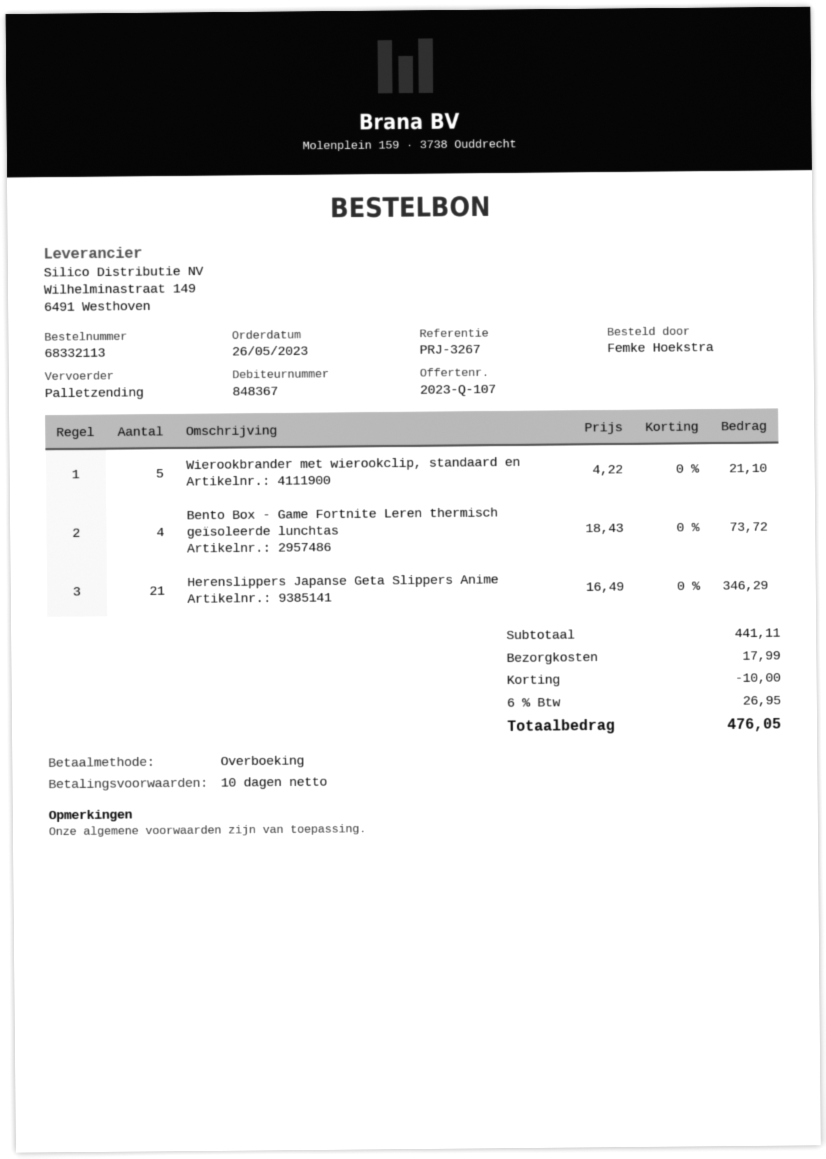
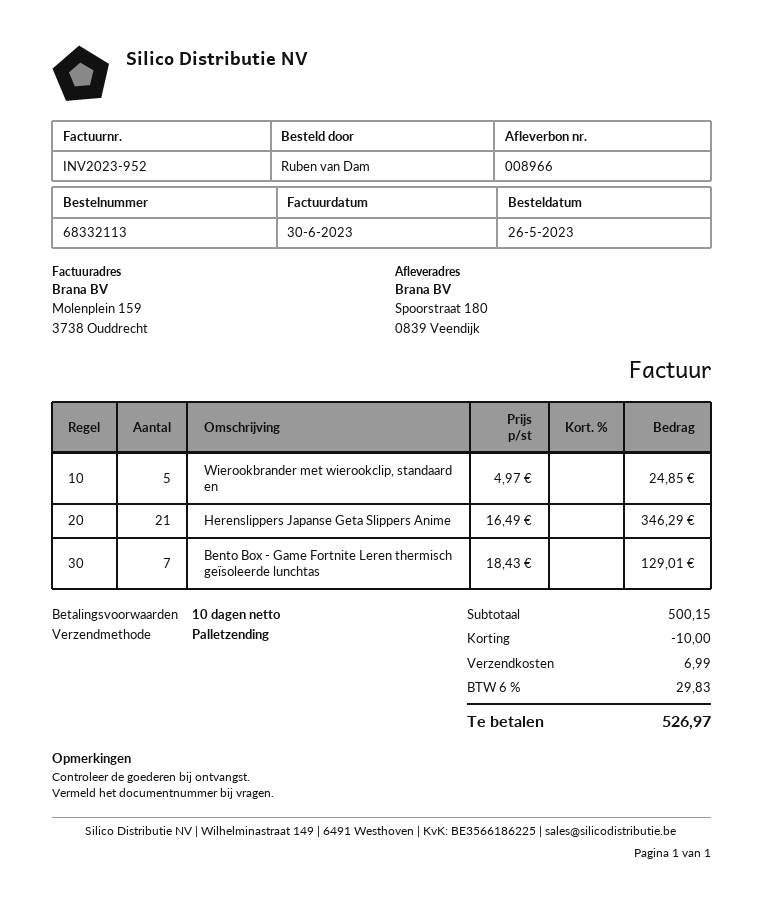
ordered by: Femke Hoekstra -> Ruben van Dam
Wierookbrander met wierookclip, standaard en: 5 x 4.22 = 21.10 -> 5 x 4.97 = 24.85
Bento Box - Game Fortnite Leren thermisch geïsoleerde lunchtas: 4 x 18.43 = 73.72 -> 7 x 18.43 = 129.01
subtotal: 441.11 -> 500.15
shipping: 17.99 -> 6.99
tax: 6% = 26.95 -> 6% = 29.83
total: 476.05 -> 526.97

